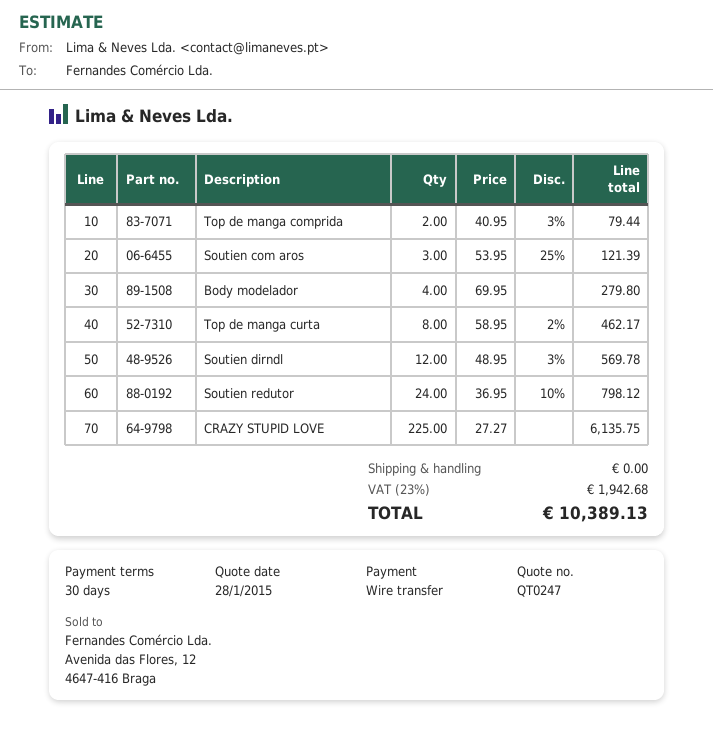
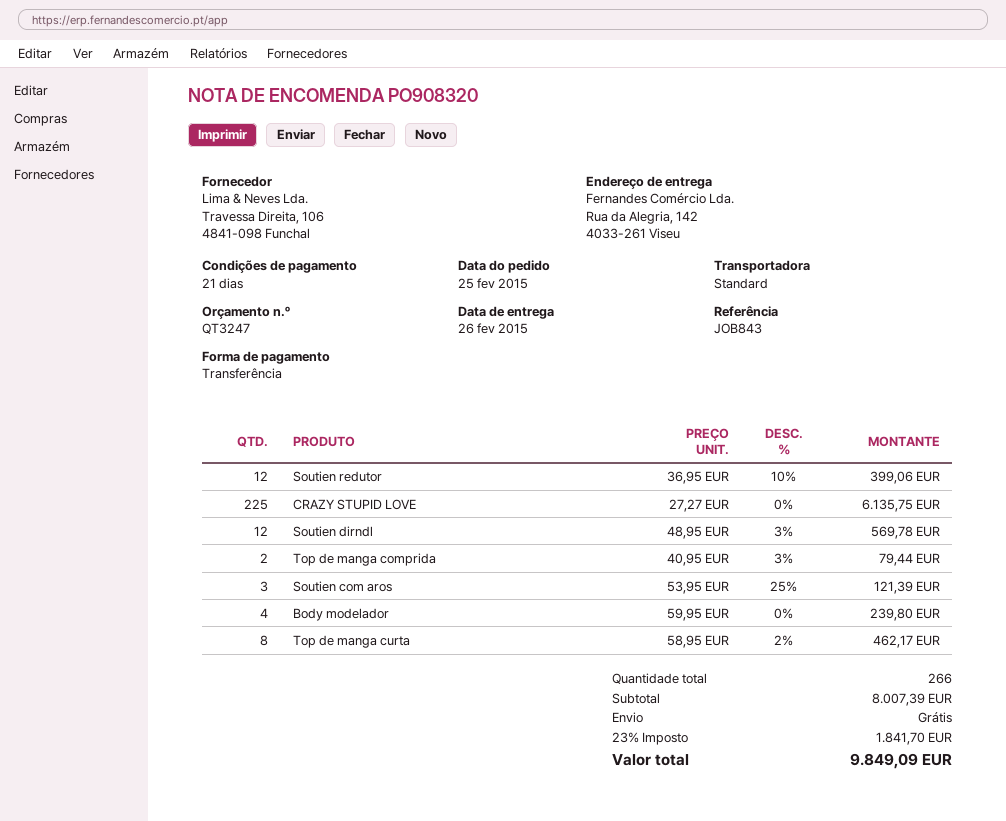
quote number: QT0247 -> QT3247
payment terms: 30 days -> 21 days
Body modelador: 4 x 69.95 = 279.80 -> 4 x 59.95 = 239.80
Soutien redutor: 24 x 36.95 - 10% = 798.12 -> 12 x 36.95 - 10% = 399.06
tax: 23% = 1942.68 -> 23% = 1841.70
total: 10389.13 -> 9849.09

